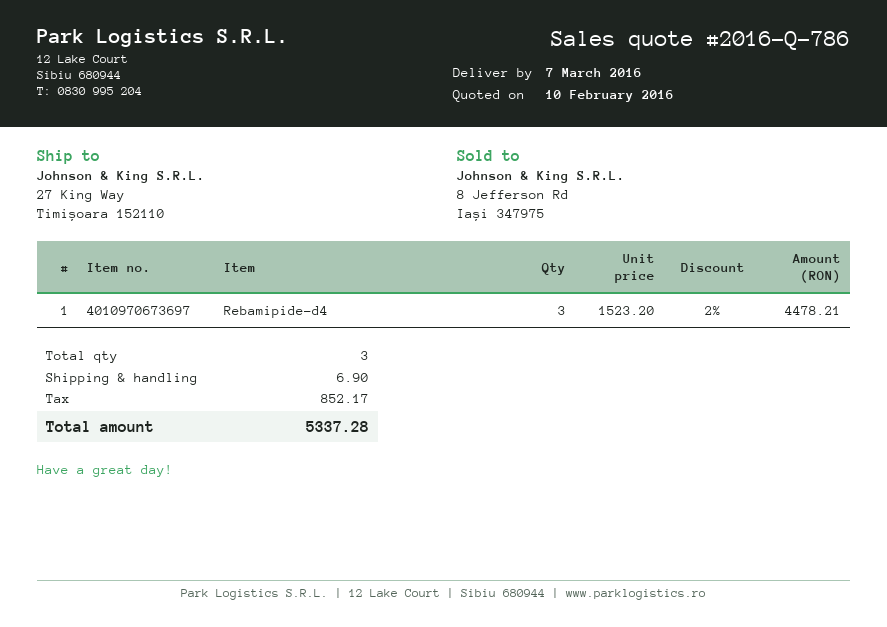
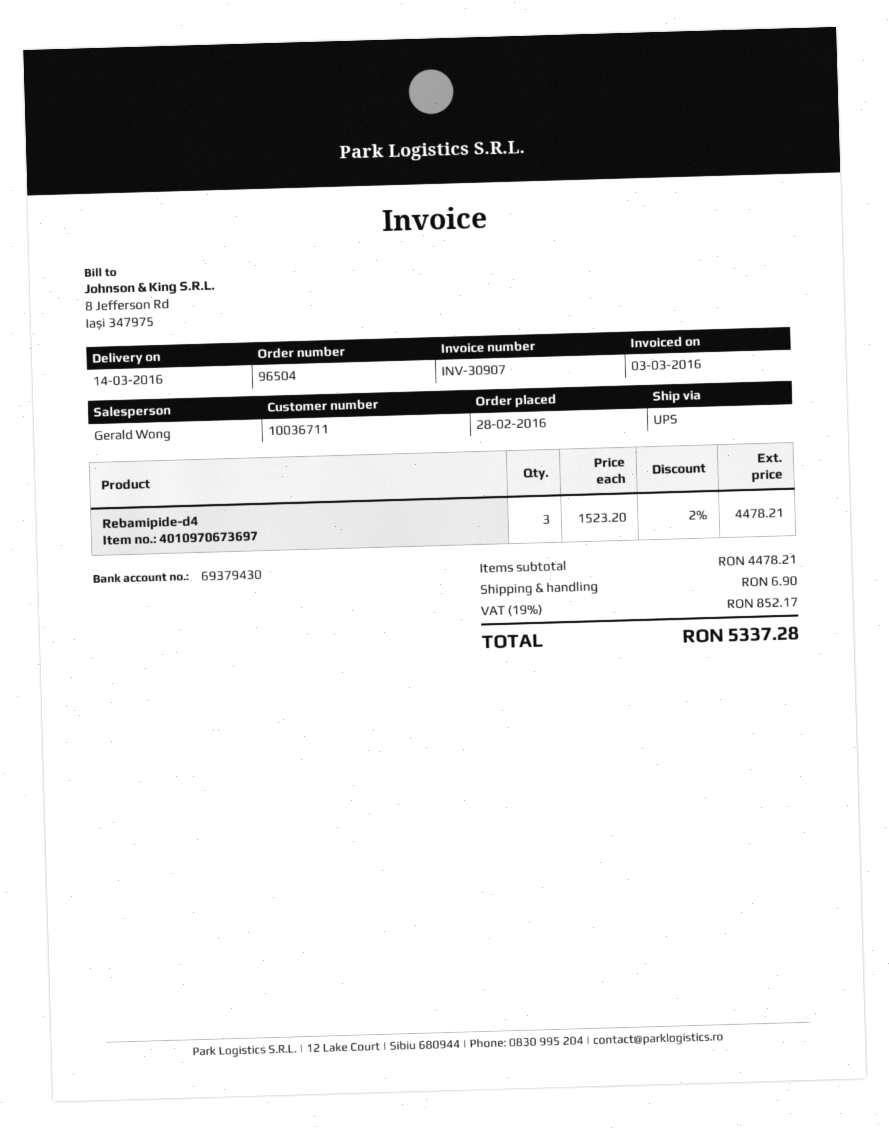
delivery date: 2016-03-07 -> 2016-03-14

